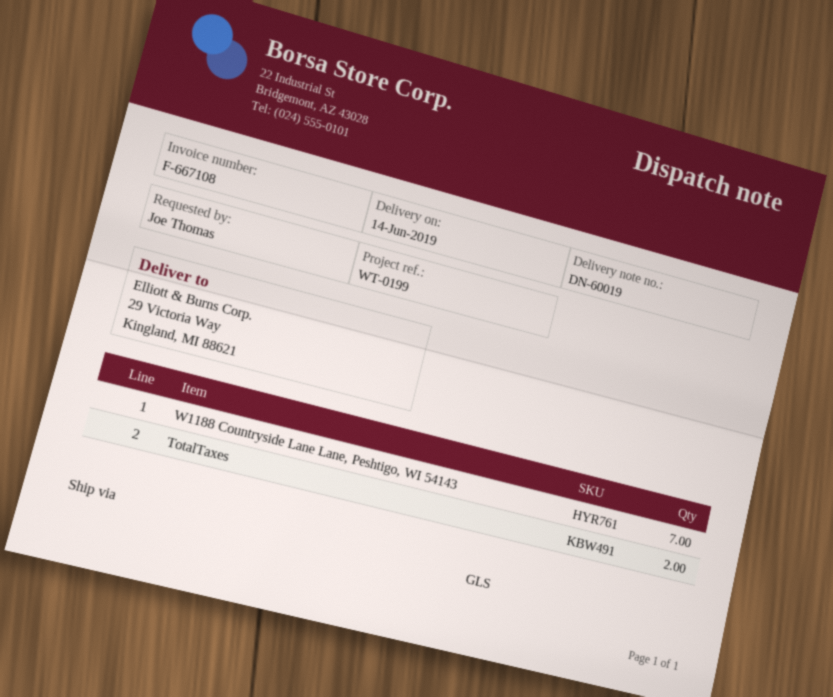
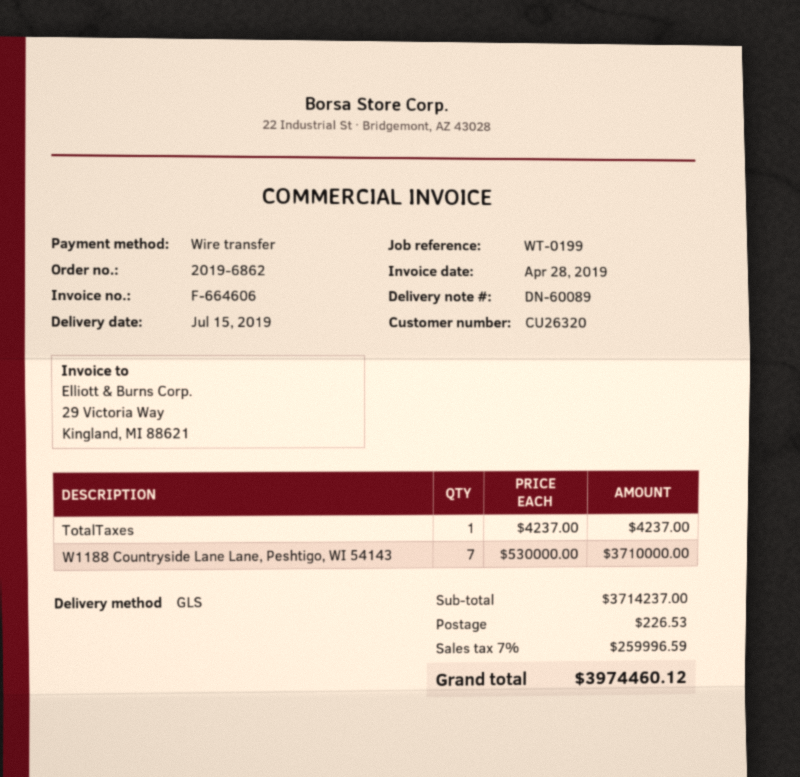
delivery note number: DN-60019 -> DN-60089
delivery date: 2019-06-14 -> 2019-07-15
invoice number: F-667108 -> F-664606
TotalTaxes: 2 -> 1

